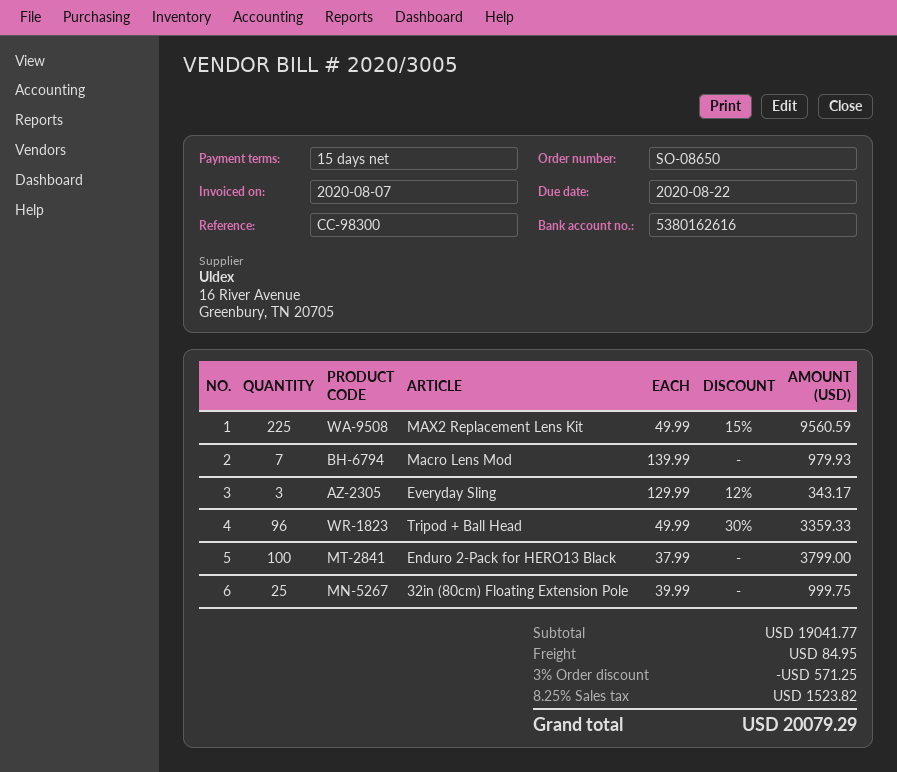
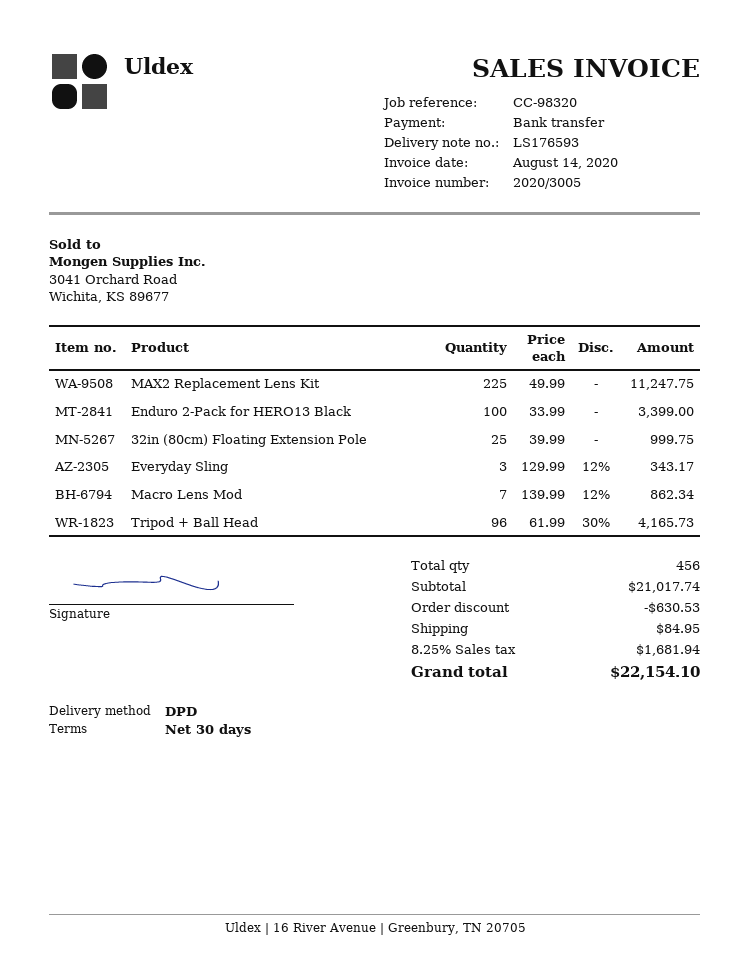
invoice date: 2020-08-07 -> 2020-08-14
payment terms: 15 days -> 30 days
reference: CC-98300 -> CC-98320
MAX2 Replacement Lens Kit: 225 x 49.99 - 15% = 9560.59 -> 225 x 49.99 = 11247.75
Macro Lens Mod: 7 x 139.99 = 979.93 -> 7 x 139.99 - 12% = 862.34
Tripod + Ball Head: 96 x 49.99 - 30% = 3359.33 -> 96 x 61.99 - 30% = 4165.73
Enduro 2-Pack for HERO13 Black: 100 x 37.99 = 3799.00 -> 100 x 33.99 = 3399.00
subtotal: 19041.77 -> 21017.74
discount: 571.25 -> 630.53
tax: 8.25% = 1523.82 -> 8.25% = 1681.94
total: 20079.29 -> 22154.10

